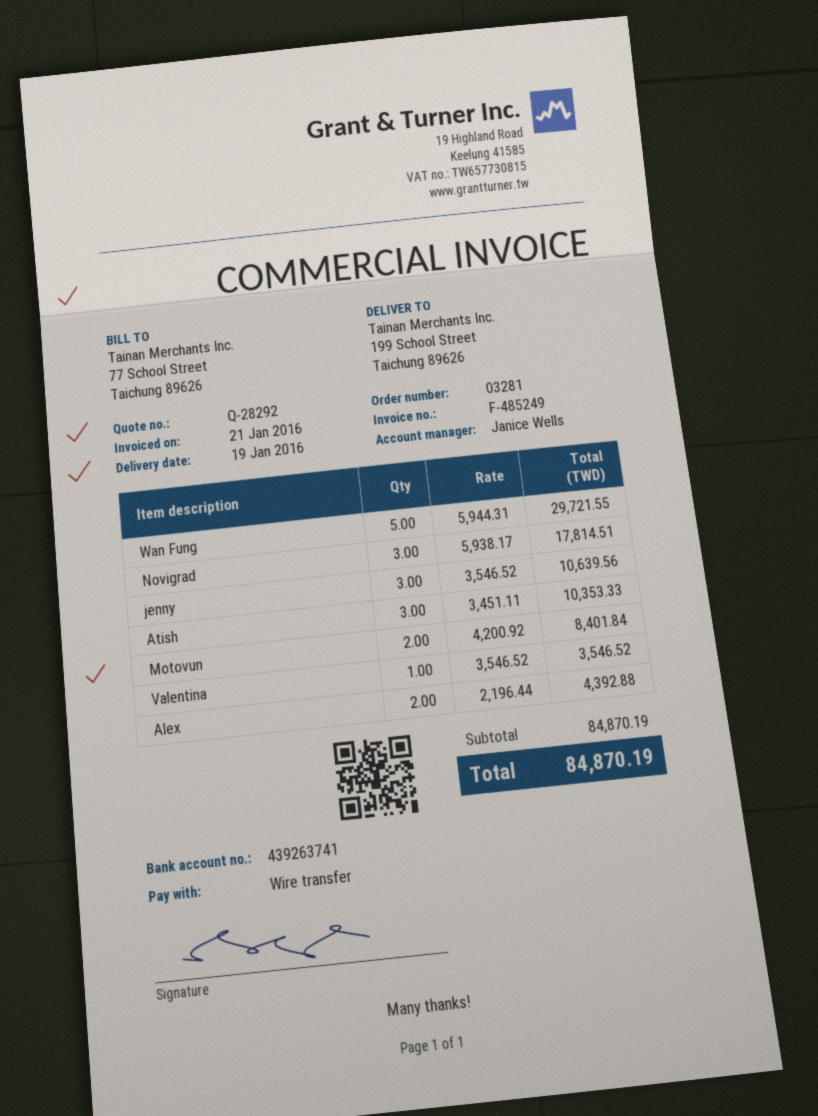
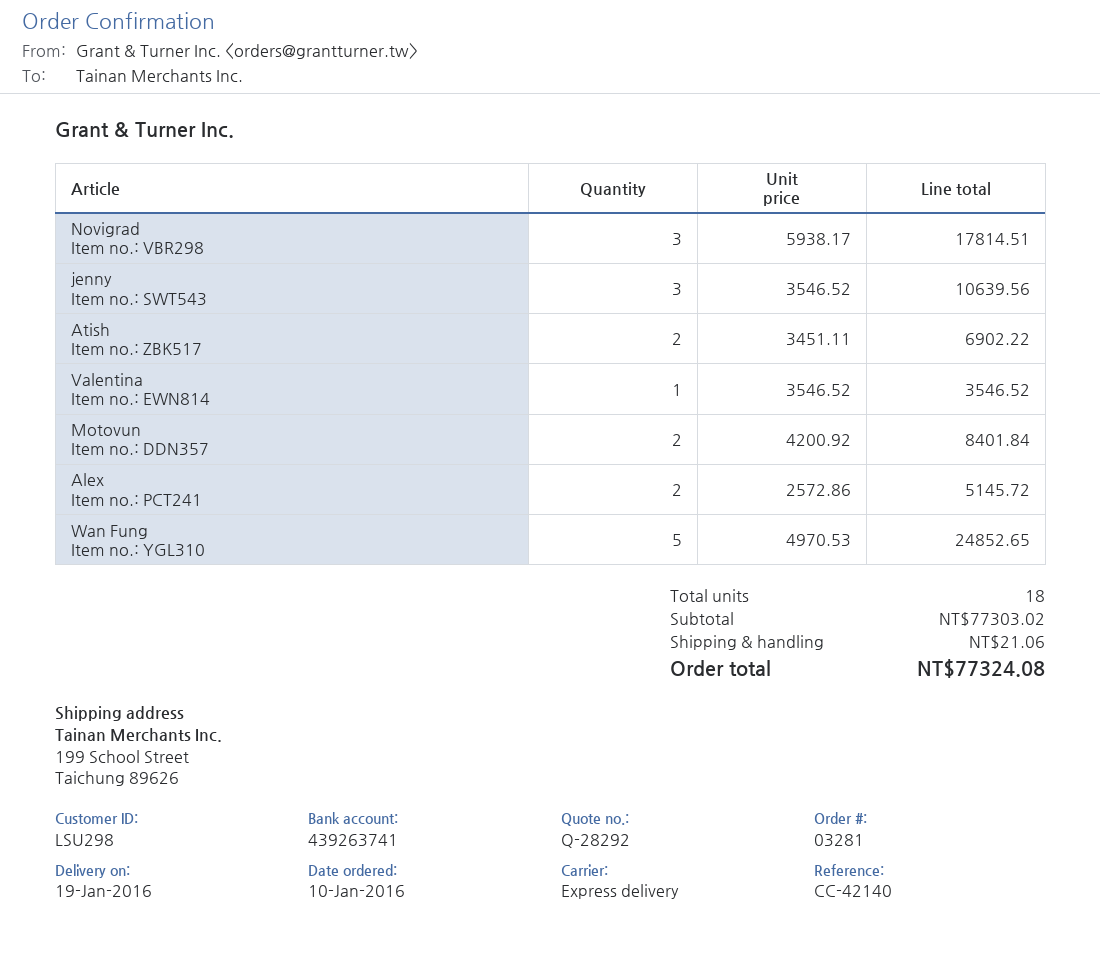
Wan Fung: 5 x 5944.31 = 29721.55 -> 5 x 4970.53 = 24852.65
Atish: 3 x 3451.11 = 10353.33 -> 2 x 3451.11 = 6902.22
Alex: 2 x 2196.44 = 4392.88 -> 2 x 2572.86 = 5145.72
subtotal: 84870.19 -> 77303.02
shipping: none -> 21.06
total: 84870.19 -> 77324.08

